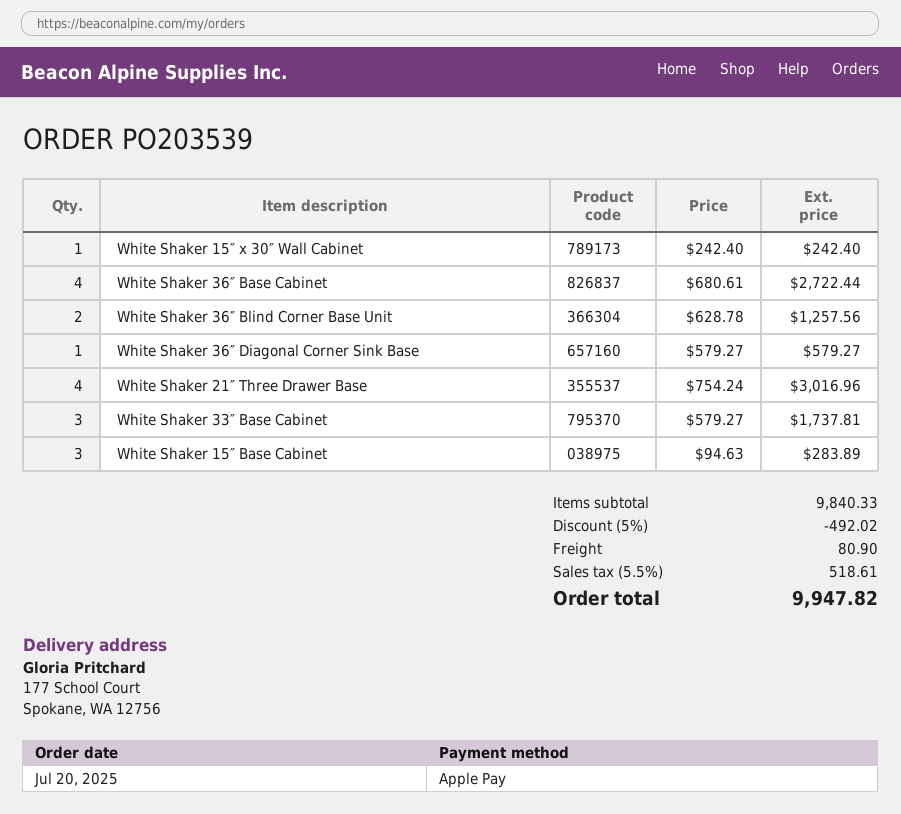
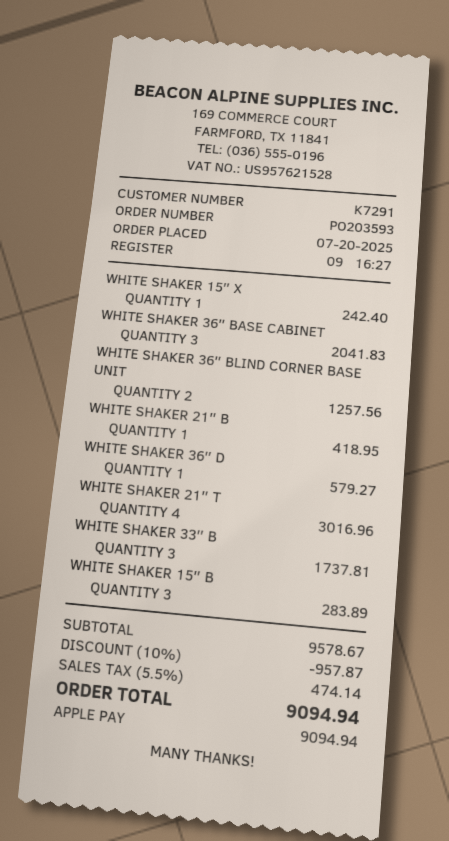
order number: PO203539 -> PO203593
White Shaker 36″ Base Cabinet: 4 for 2722.44 -> 3 for 2041.83
WHITE SHAKER 21″ B: none -> 1 for 418.95
subtotal: 9840.33 -> 9578.67
discount: 5% = 492.02 -> 10% = 957.87
shipping: 80.90 -> none
tax: 5.5% = 518.61 -> 5.5% = 474.14
total: 9947.82 -> 9094.94

